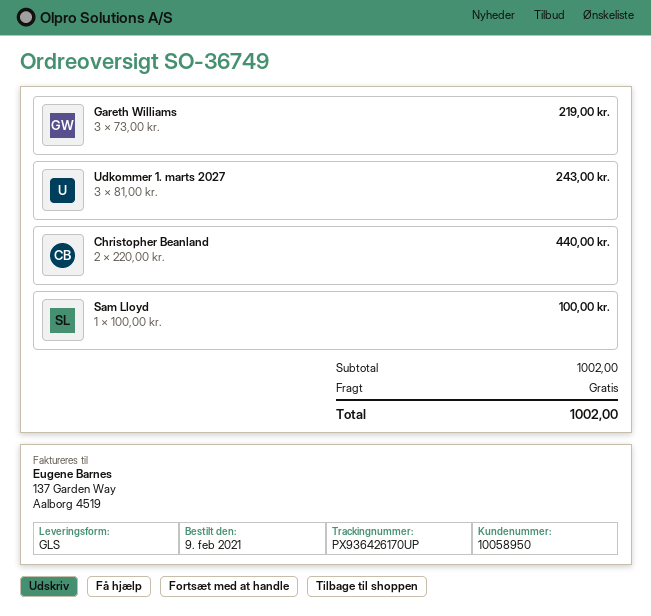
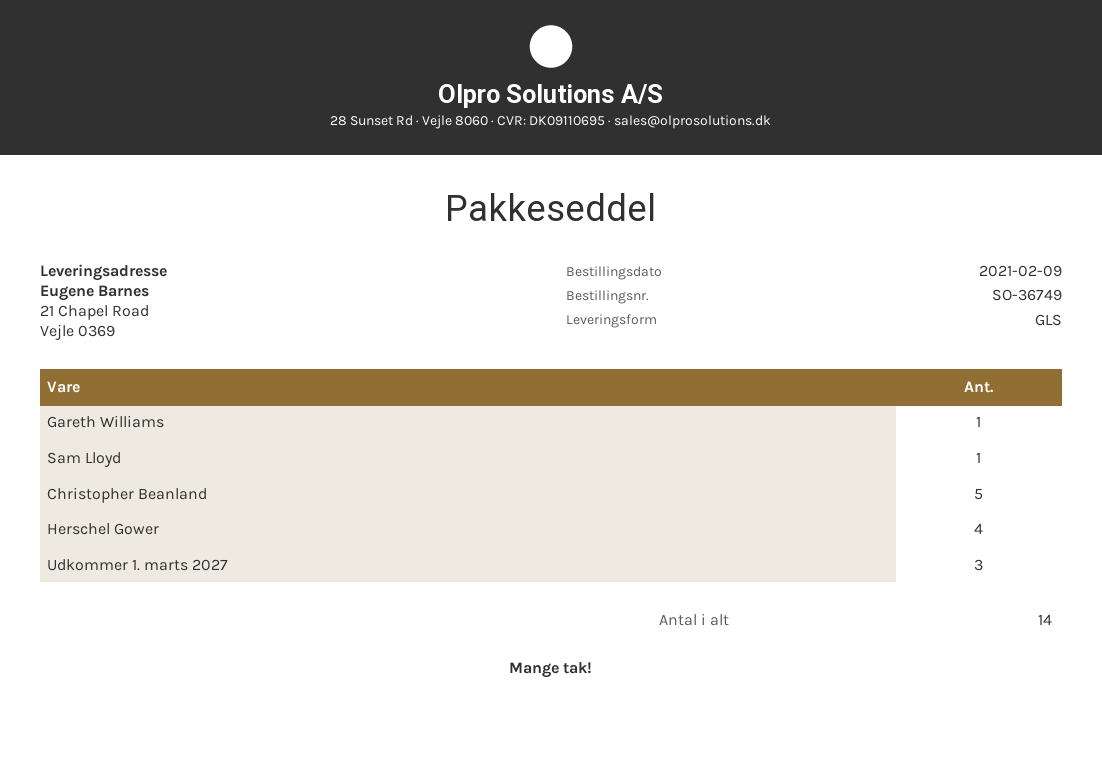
Gareth Williams: 3 -> 1
Christopher Beanland: 2 -> 5
Herschel Gower: none -> 4

